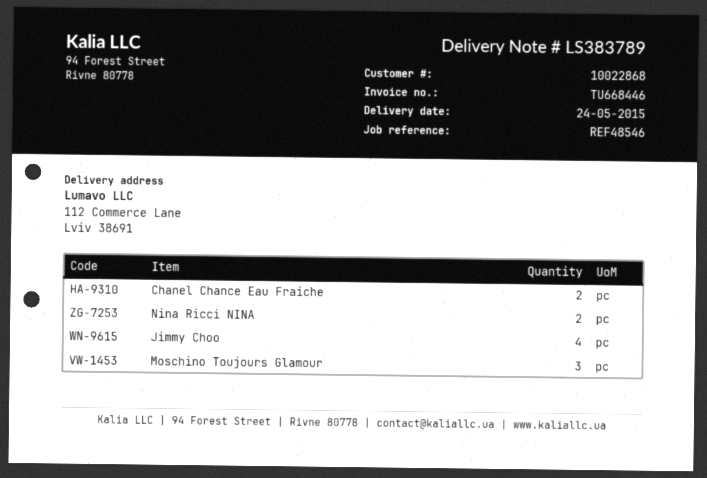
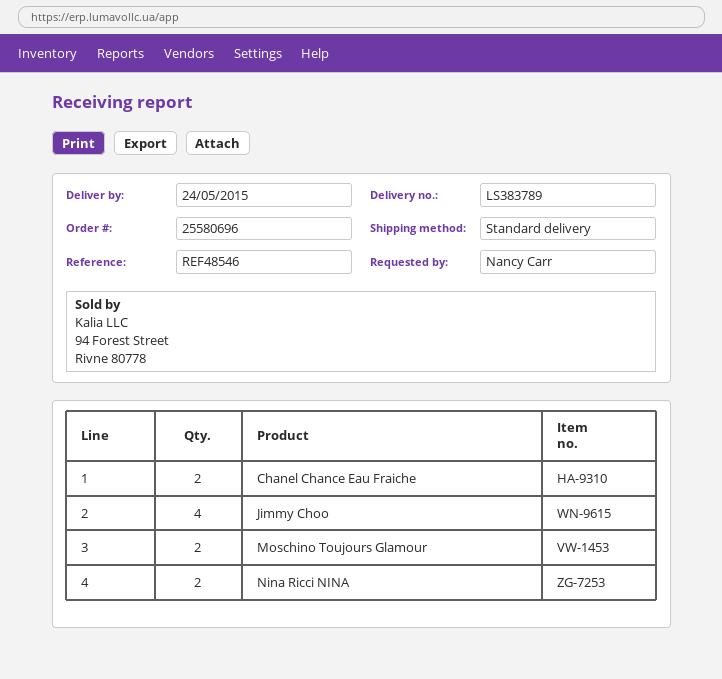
Moschino Toujours Glamour: 3 -> 2

